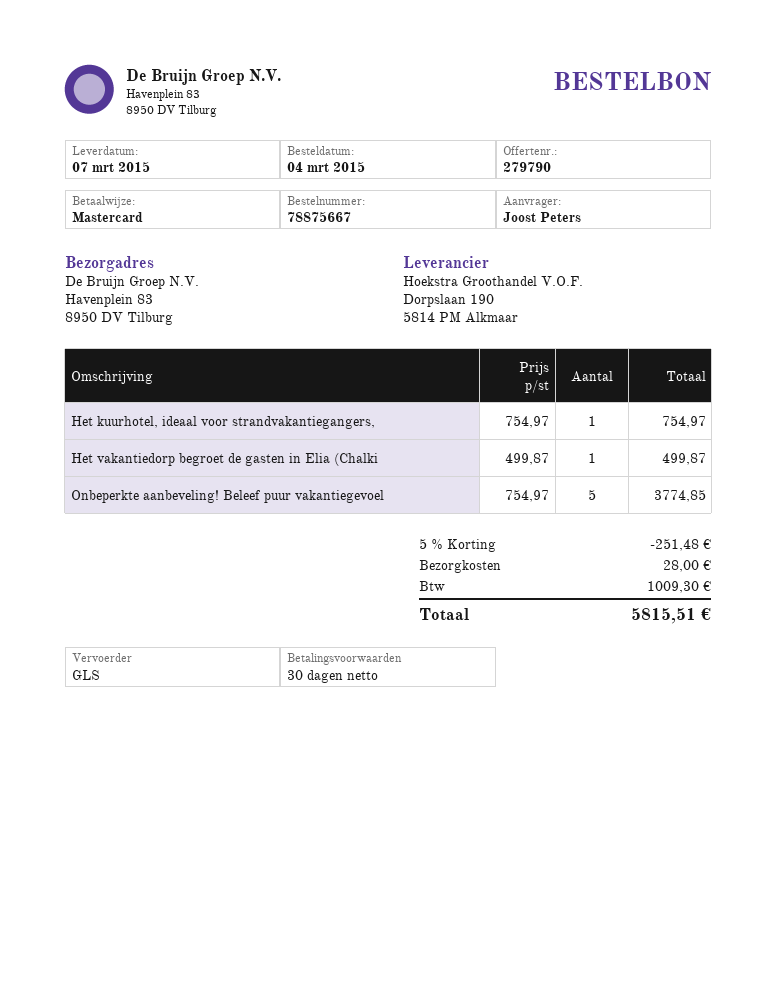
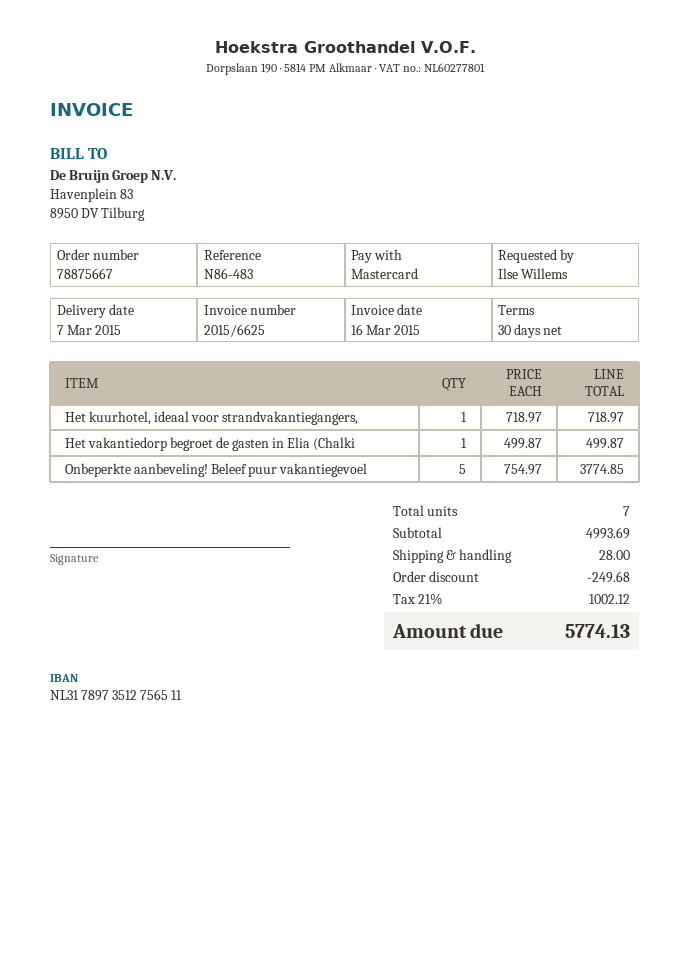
ordered by: Joost Peters -> Ilse Willems
Het kuurhotel, ideaal voor strandvakantiegangers,: 1 x 754.97 = 754.97 -> 1 x 718.97 = 718.97
discount: 251.48 -> 249.68
tax: 1009.30 -> 1002.12
total: 5815.51 -> 5774.13

